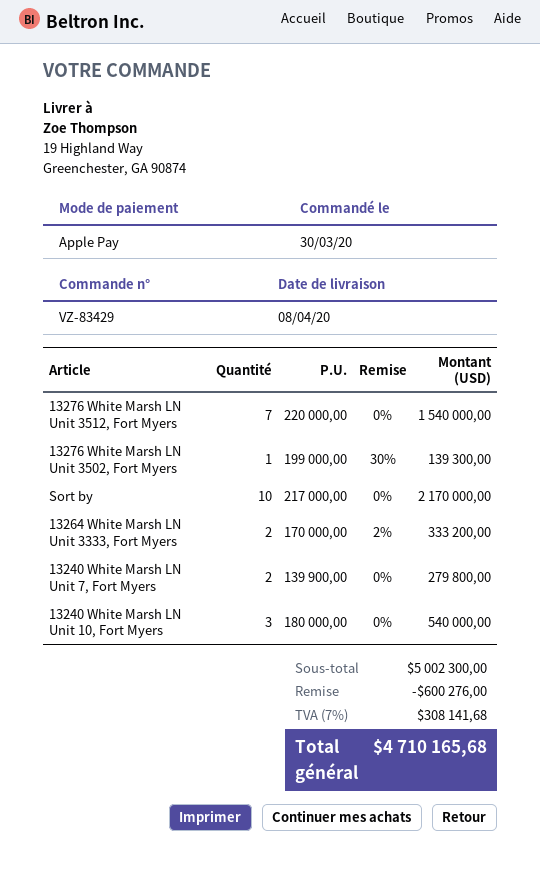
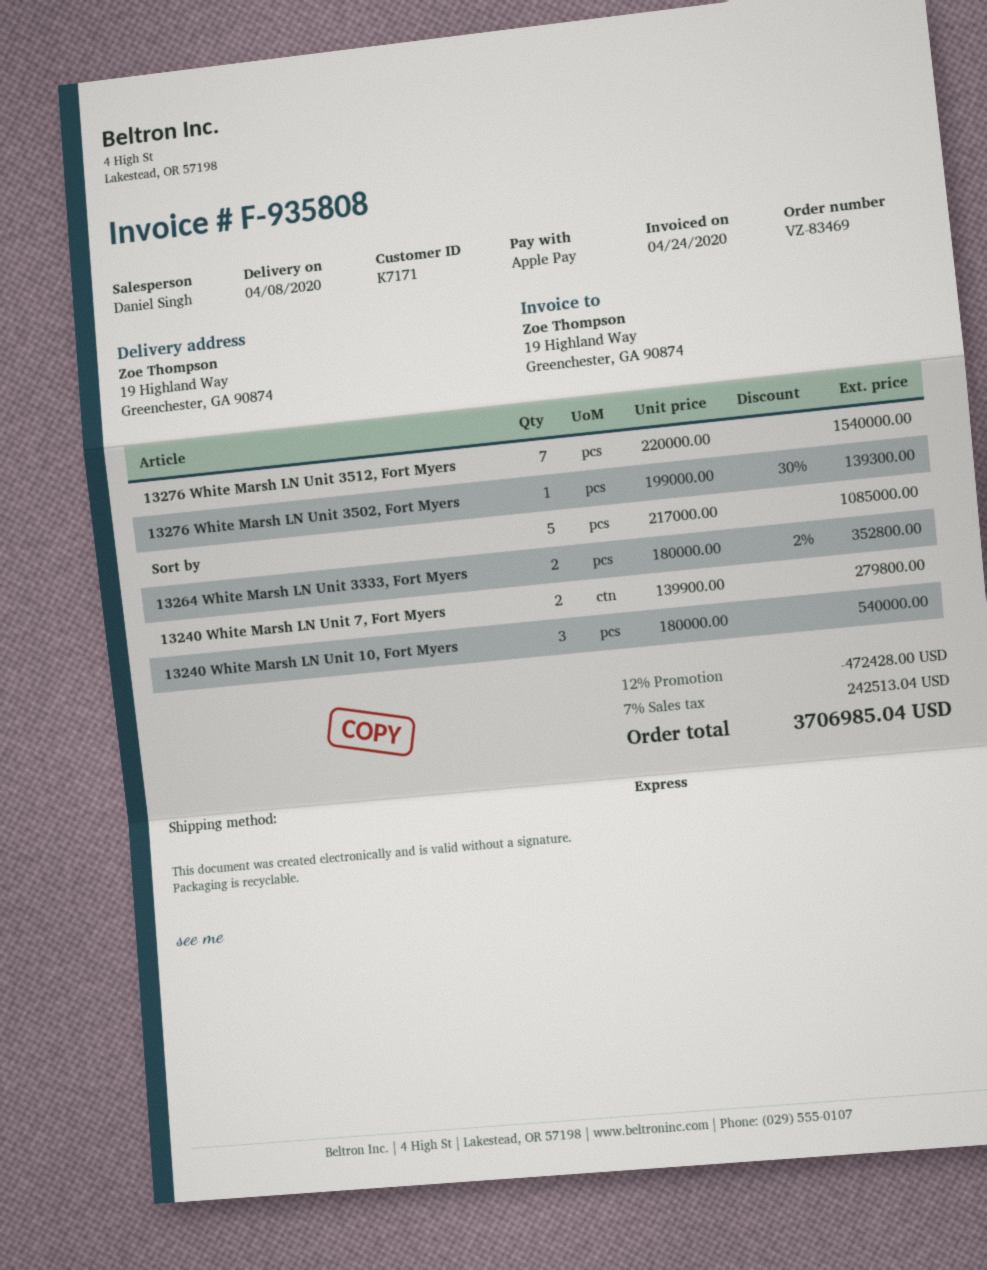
order number: VZ-83429 -> VZ-83469
Sort by: 10 x 217000.00 = 2170000.00 -> 5 x 217000.00 = 1085000.00
13264 White Marsh LN Unit 3333, Fort Myers: 2 x 170000.00 - 2% = 333200.00 -> 2 x 180000.00 - 2% = 352800.00
discount: 600276.00 -> 472428.00
tax: 7% = 308141.68 -> 7% = 242513.04
total: 4710165.68 -> 3706985.04

